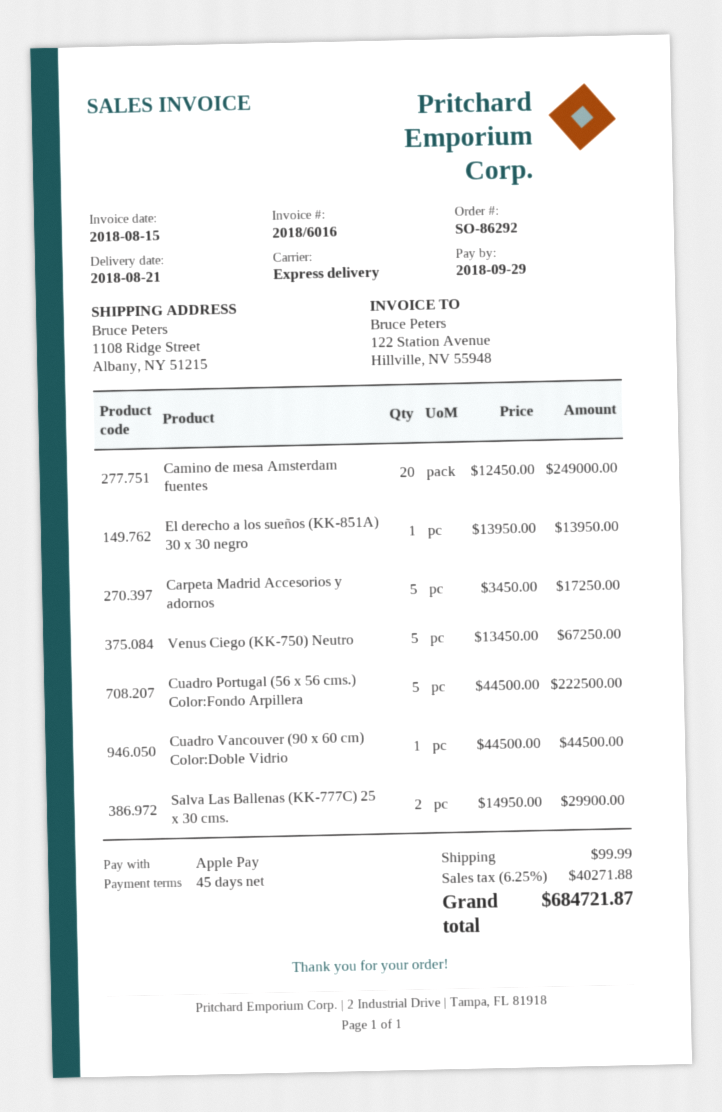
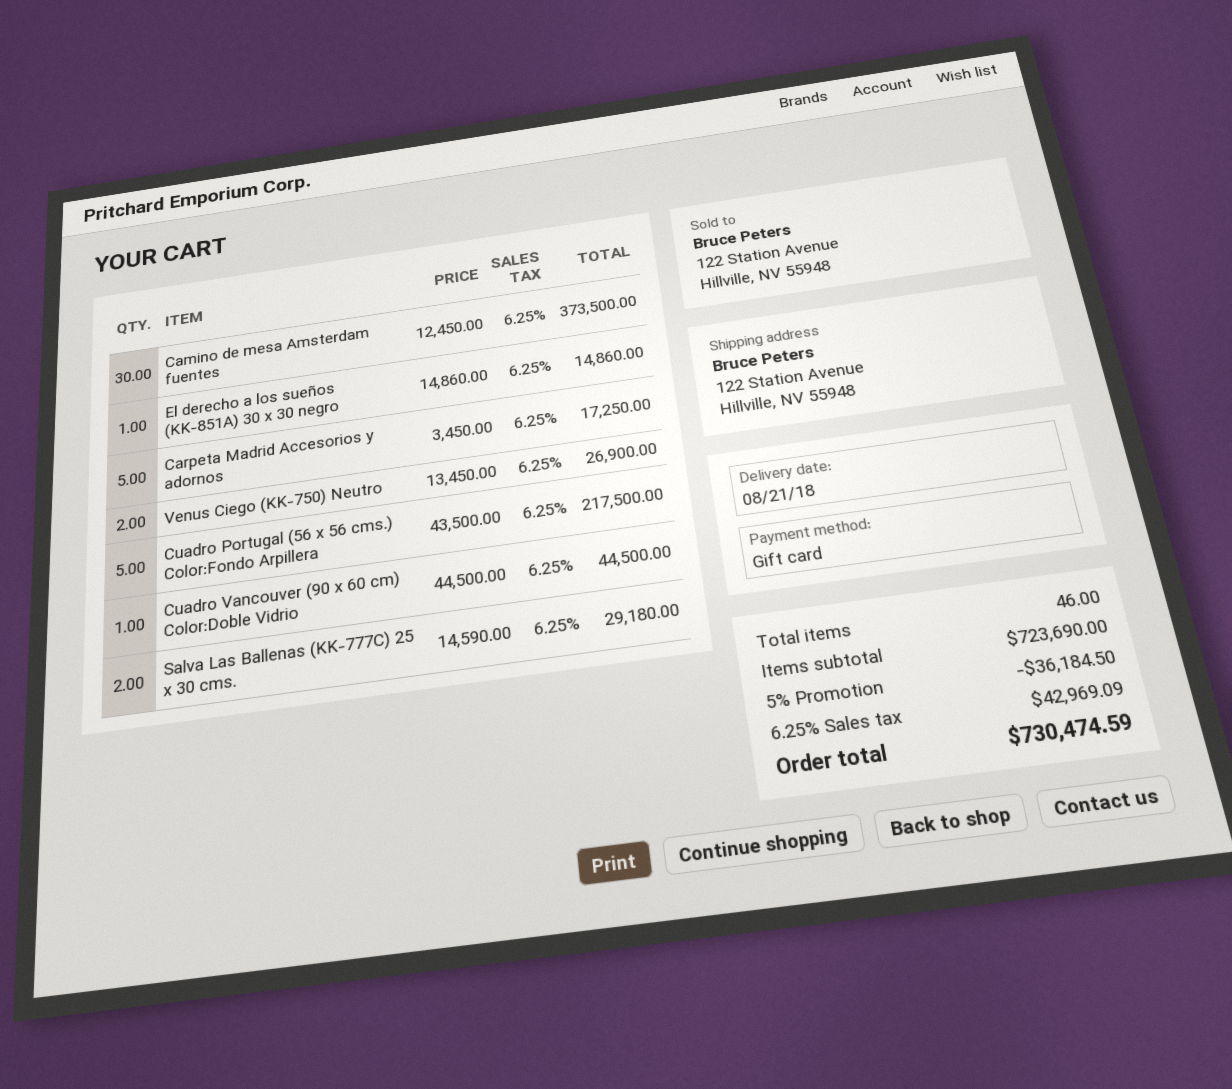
payment method: Apple Pay -> gift card
ship to: 1108 Ridge Street, Albany, NY 51215 -> 122 Station Avenue, Hillville, NV 55948
Camino de mesa Amsterdam fuentes: 20 x 12450.00 = 249000.00 -> 30 x 12450.00 = 373500.00
El derecho a los sueños (KK-851A) 30 x 30 negro: 1 x 13950.00 = 13950.00 -> 1 x 14860.00 = 14860.00
Venus Ciego (KK-750) Neutro: 5 x 13450.00 = 67250.00 -> 2 x 13450.00 = 26900.00
Cuadro Portugal (56 x 56 cms.) Color:Fondo Arpillera: 5 x 44500.00 = 222500.00 -> 5 x 43500.00 = 217500.00
Salva Las Ballenas (KK-777C) 25 x 30 cms.: 2 x 14950.00 = 29900.00 -> 2 x 14590.00 = 29180.00
discount: none -> 5% = 36184.50
shipping: 99.99 -> none
tax: 6.25% = 40271.88 -> 6.25% = 42969.09
total: 684721.87 -> 730474.59

